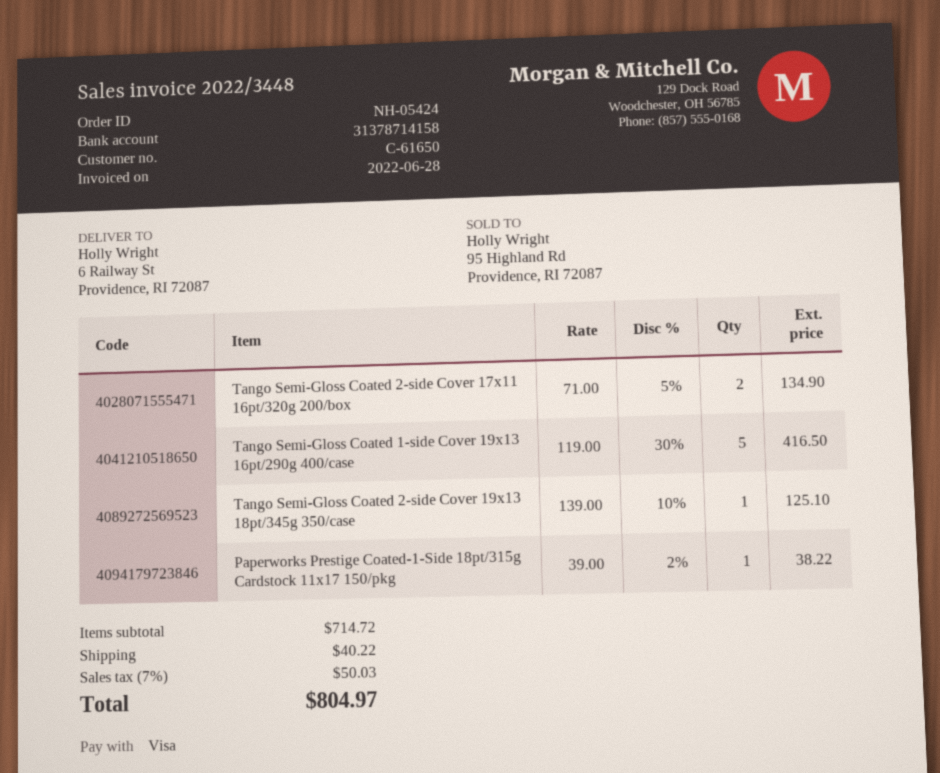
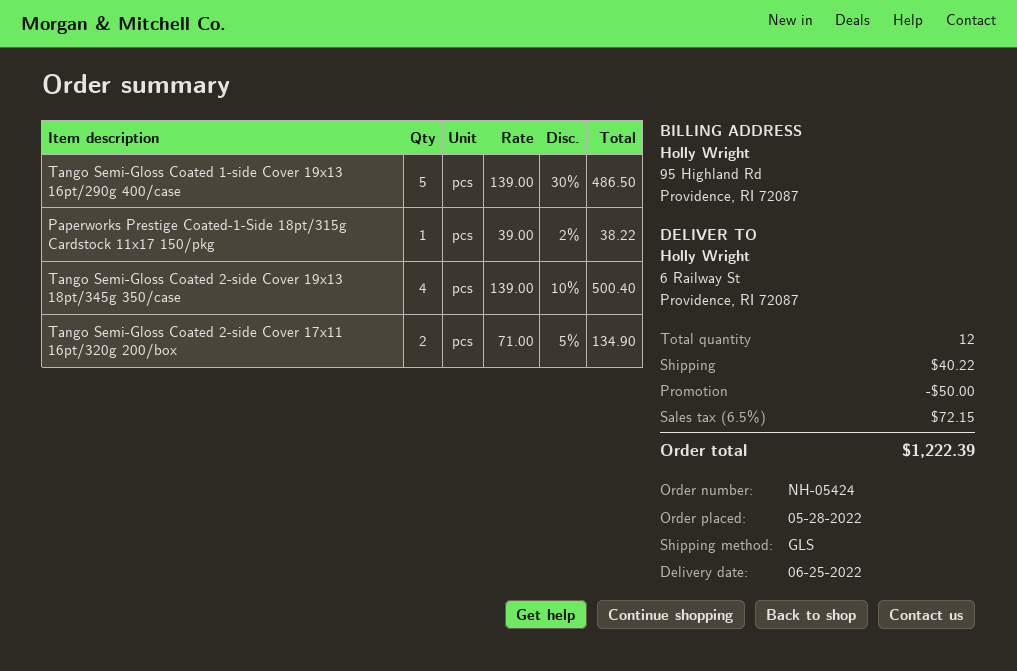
Tango Semi-Gloss Coated 1-side Cover 19x13 16pt/290g 400/case: 5 x 119.00 - 30% = 416.50 -> 5 x 139.00 - 30% = 486.50
Tango Semi-Gloss Coated 2-side Cover 19x13 18pt/345g 350/case: 1 x 139.00 - 10% = 125.10 -> 4 x 139.00 - 10% = 500.40
discount: none -> 50.00
tax: 7% = 50.03 -> 6.5% = 72.15
total: 804.97 -> 1222.39

